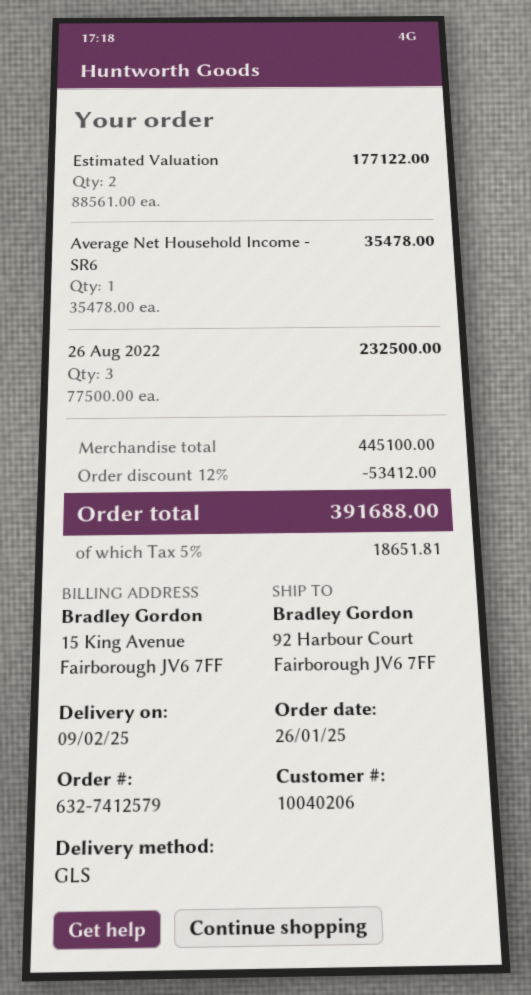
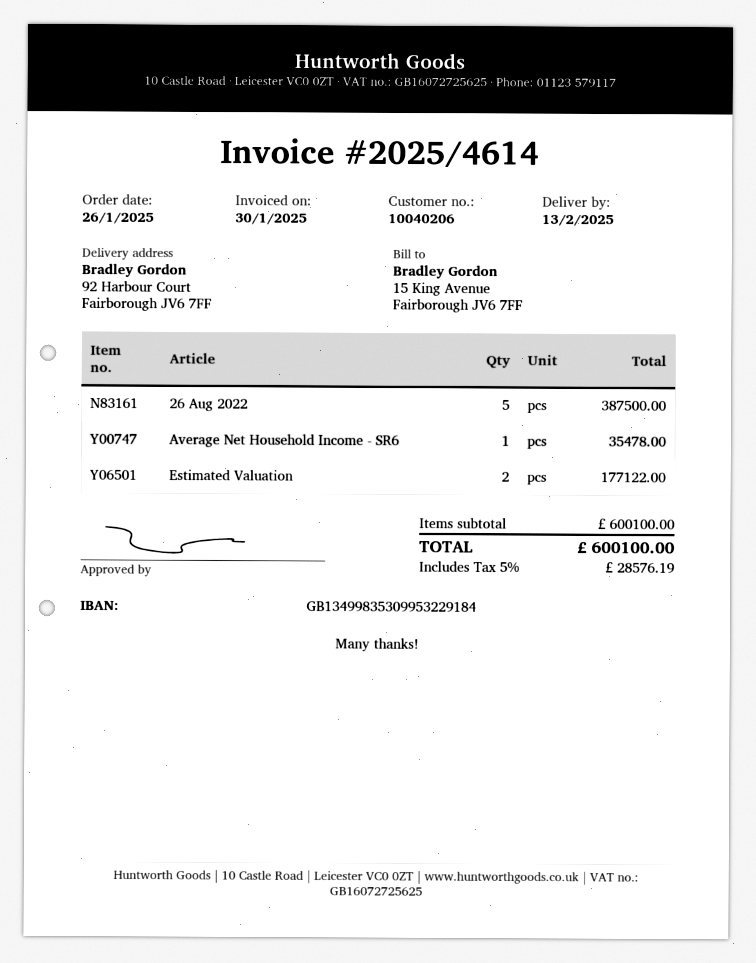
delivery date: 2025-02-09 -> 2025-02-13
26 Aug 2022: 3 for 232500.00 -> 5 for 387500.00
subtotal: 445100.00 -> 600100.00
discount: 12% = 53412.00 -> none
tax: 5% = 18651.81 -> 5% = 28576.19
total: 391688.00 -> 600100.00

